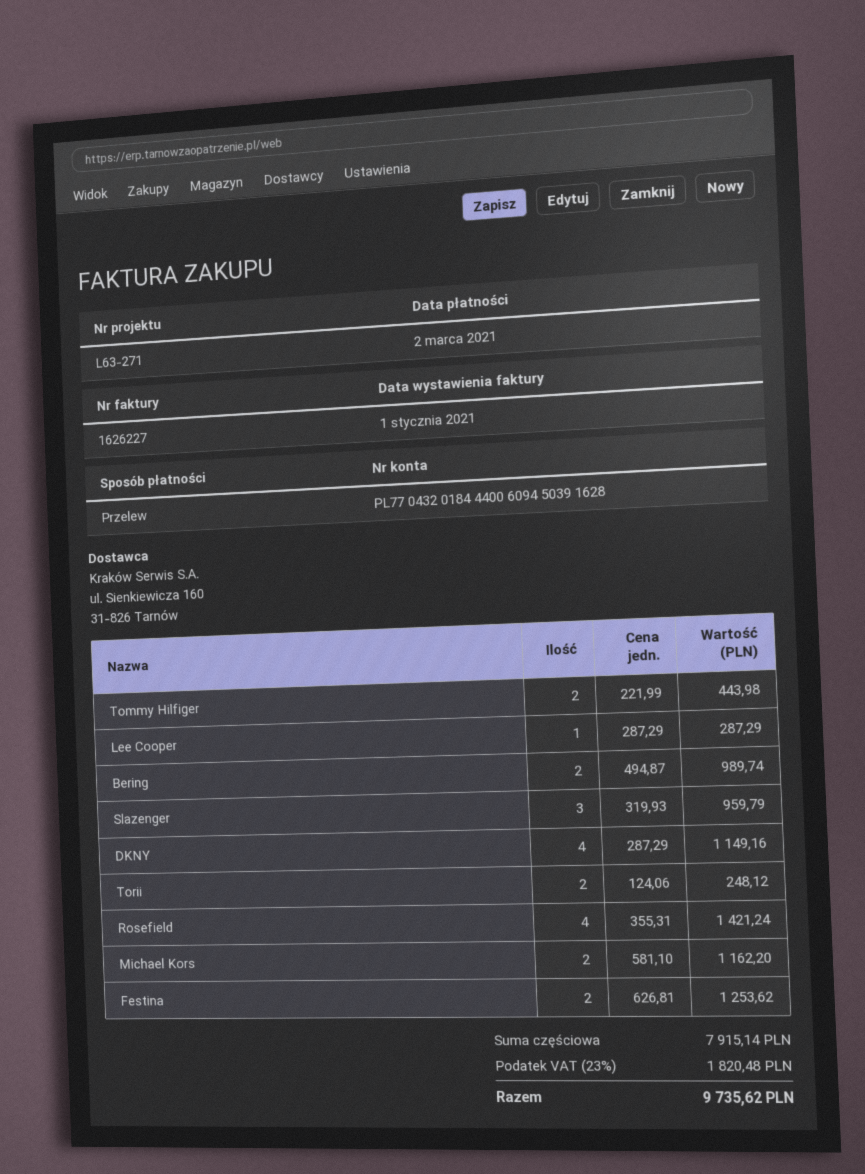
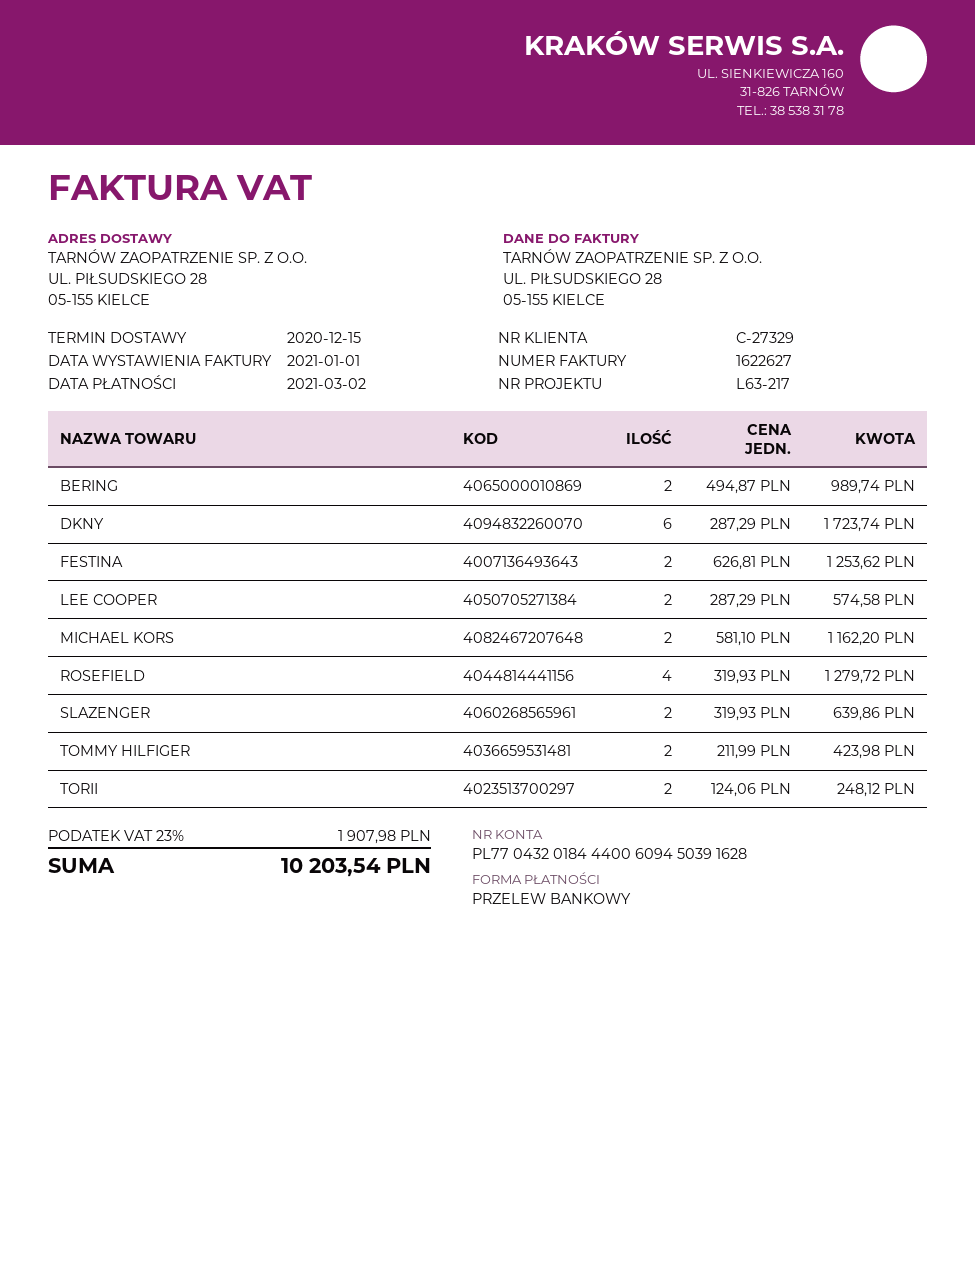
invoice number: 1626227 -> 1622627
reference: L63-271 -> L63-217
Tommy Hilfiger: 2 x 221.99 = 443.98 -> 2 x 211.99 = 423.98
Lee Cooper: 1 x 287.29 = 287.29 -> 2 x 287.29 = 574.58
Slazenger: 3 x 319.93 = 959.79 -> 2 x 319.93 = 639.86
DKNY: 4 x 287.29 = 1149.16 -> 6 x 287.29 = 1723.74
Rosefield: 4 x 355.31 = 1421.24 -> 4 x 319.93 = 1279.72
tax: 23% = 1820.48 -> 23% = 1907.98
total: 9735.62 -> 10203.54

